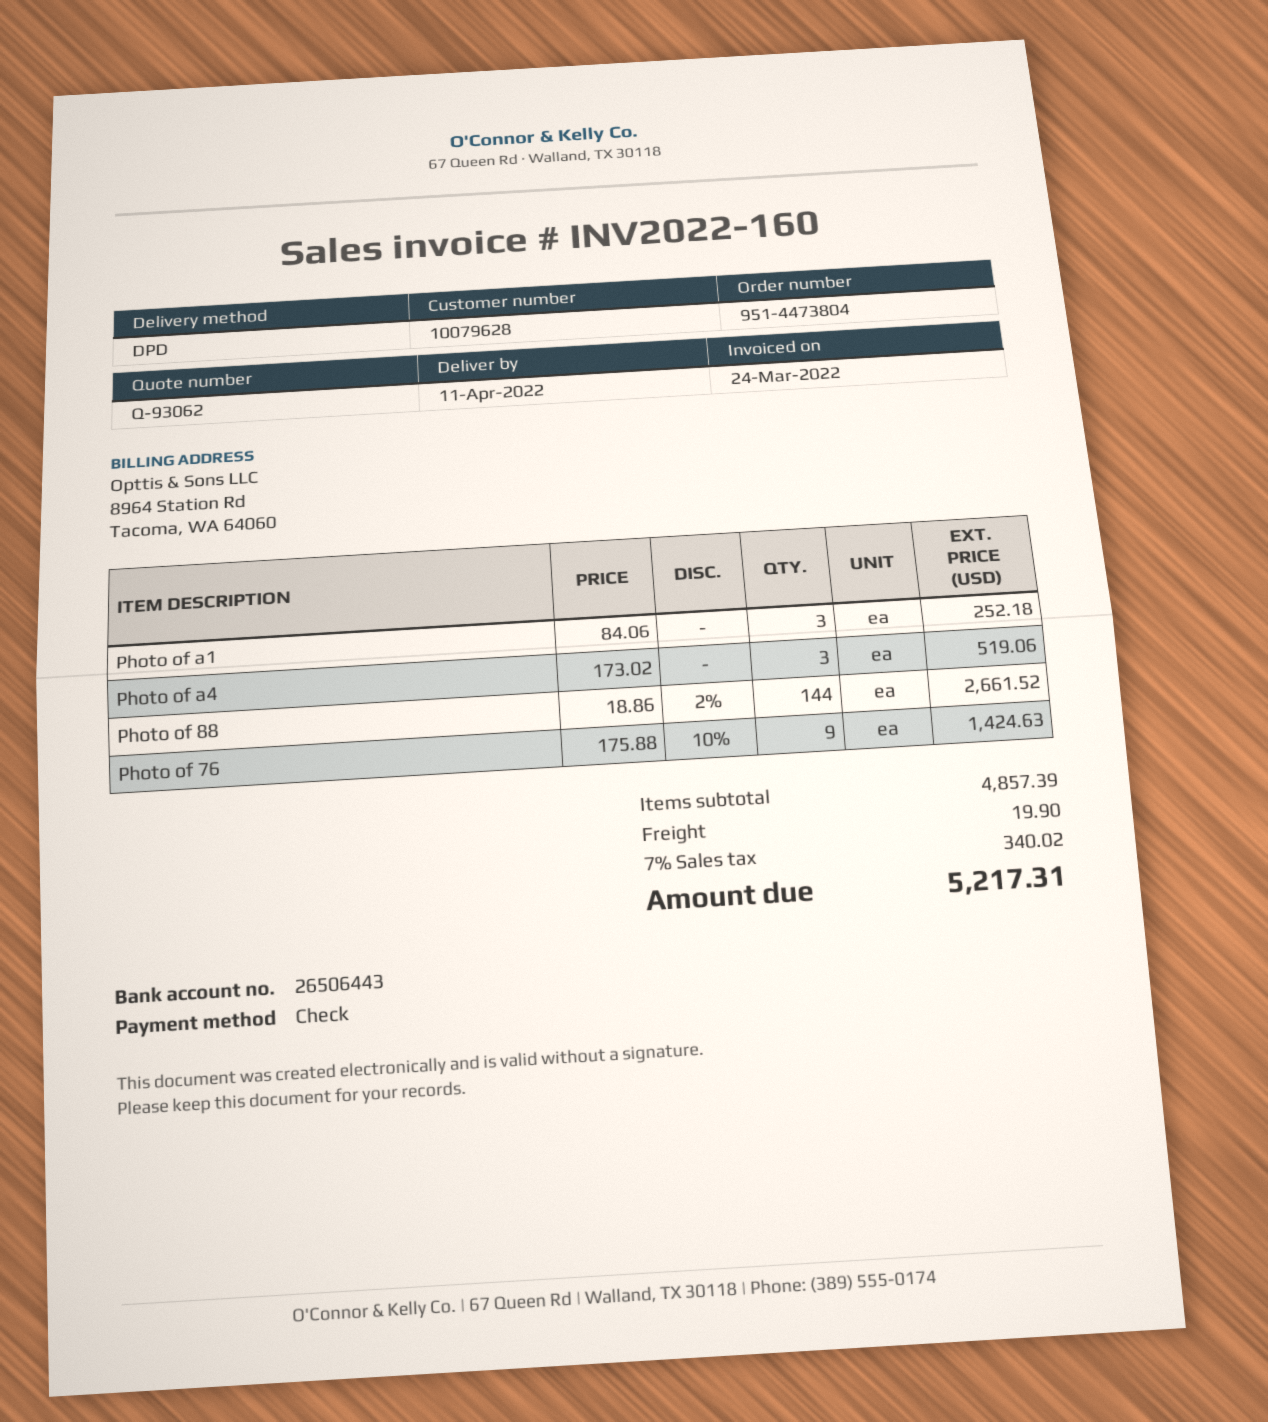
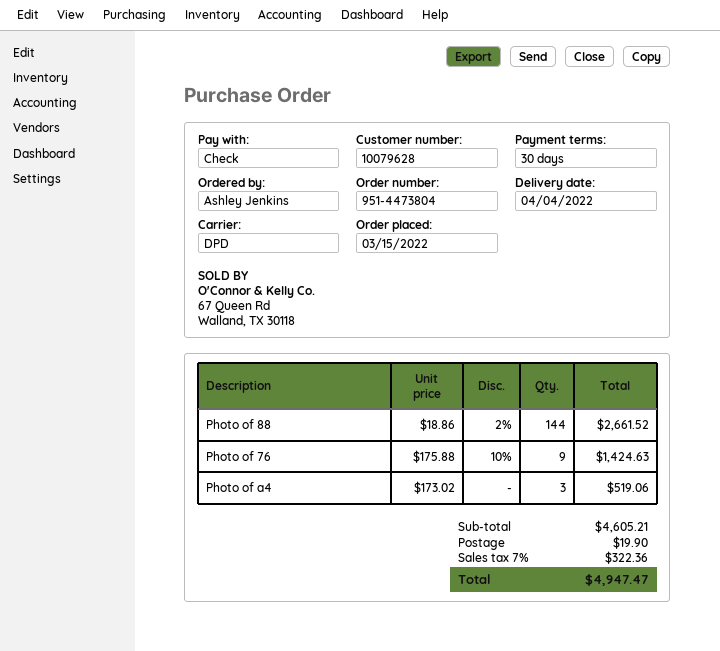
delivery date: 2022-04-11 -> 2022-04-04
Photo of a1: 3 x 84.06 = 252.18 -> none
subtotal: 4857.39 -> 4605.21
tax: 7% = 340.02 -> 7% = 322.36
total: 5217.31 -> 4947.47

